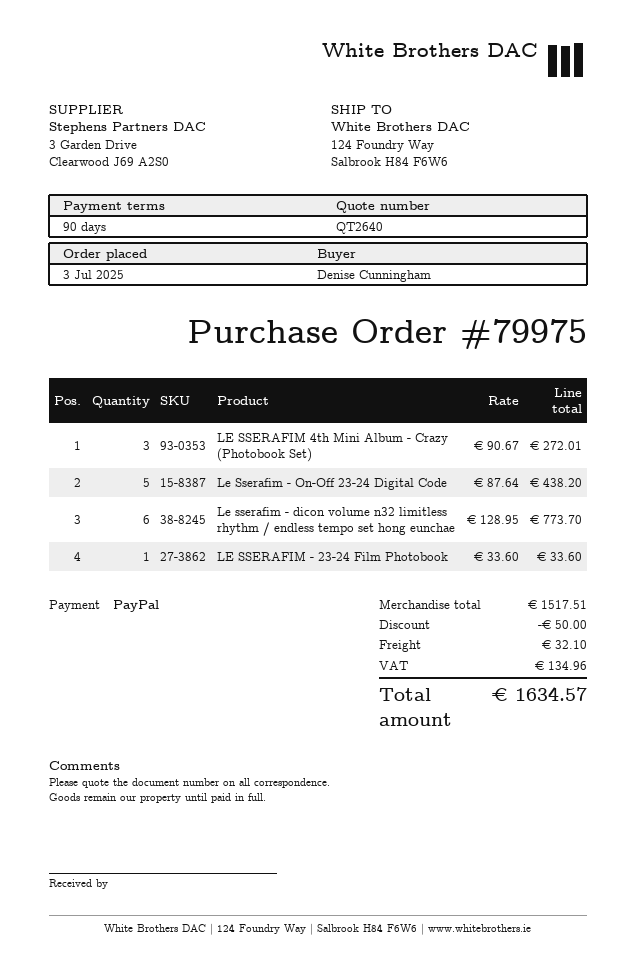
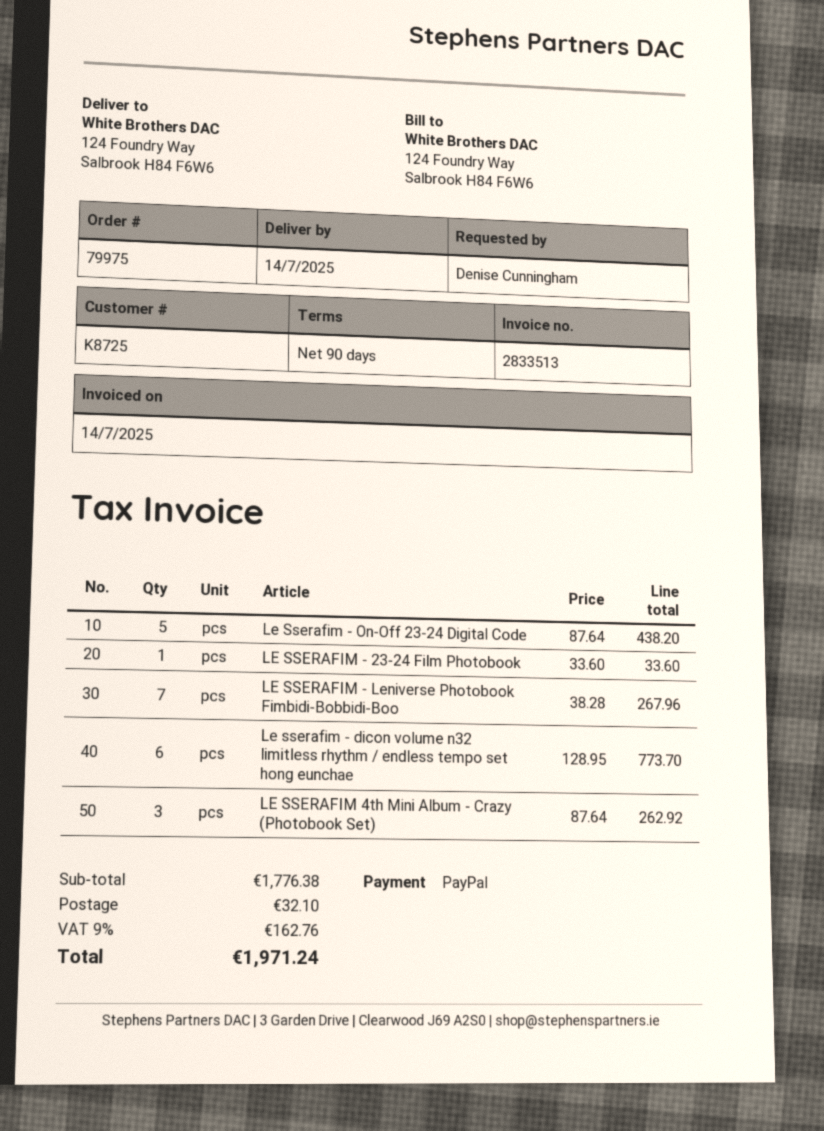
LE SSERAFIM 4th Mini Album - Crazy (Photobook Set): 3 x 90.67 = 272.01 -> 3 x 87.64 = 262.92
LE SSERAFIM - Leniverse Photobook Fimbidi-Bobbidi-Boo: none -> 7 x 38.28 = 267.96
subtotal: 1517.51 -> 1776.38
discount: 50.00 -> none
tax: 134.96 -> 162.76
total: 1634.57 -> 1971.24

